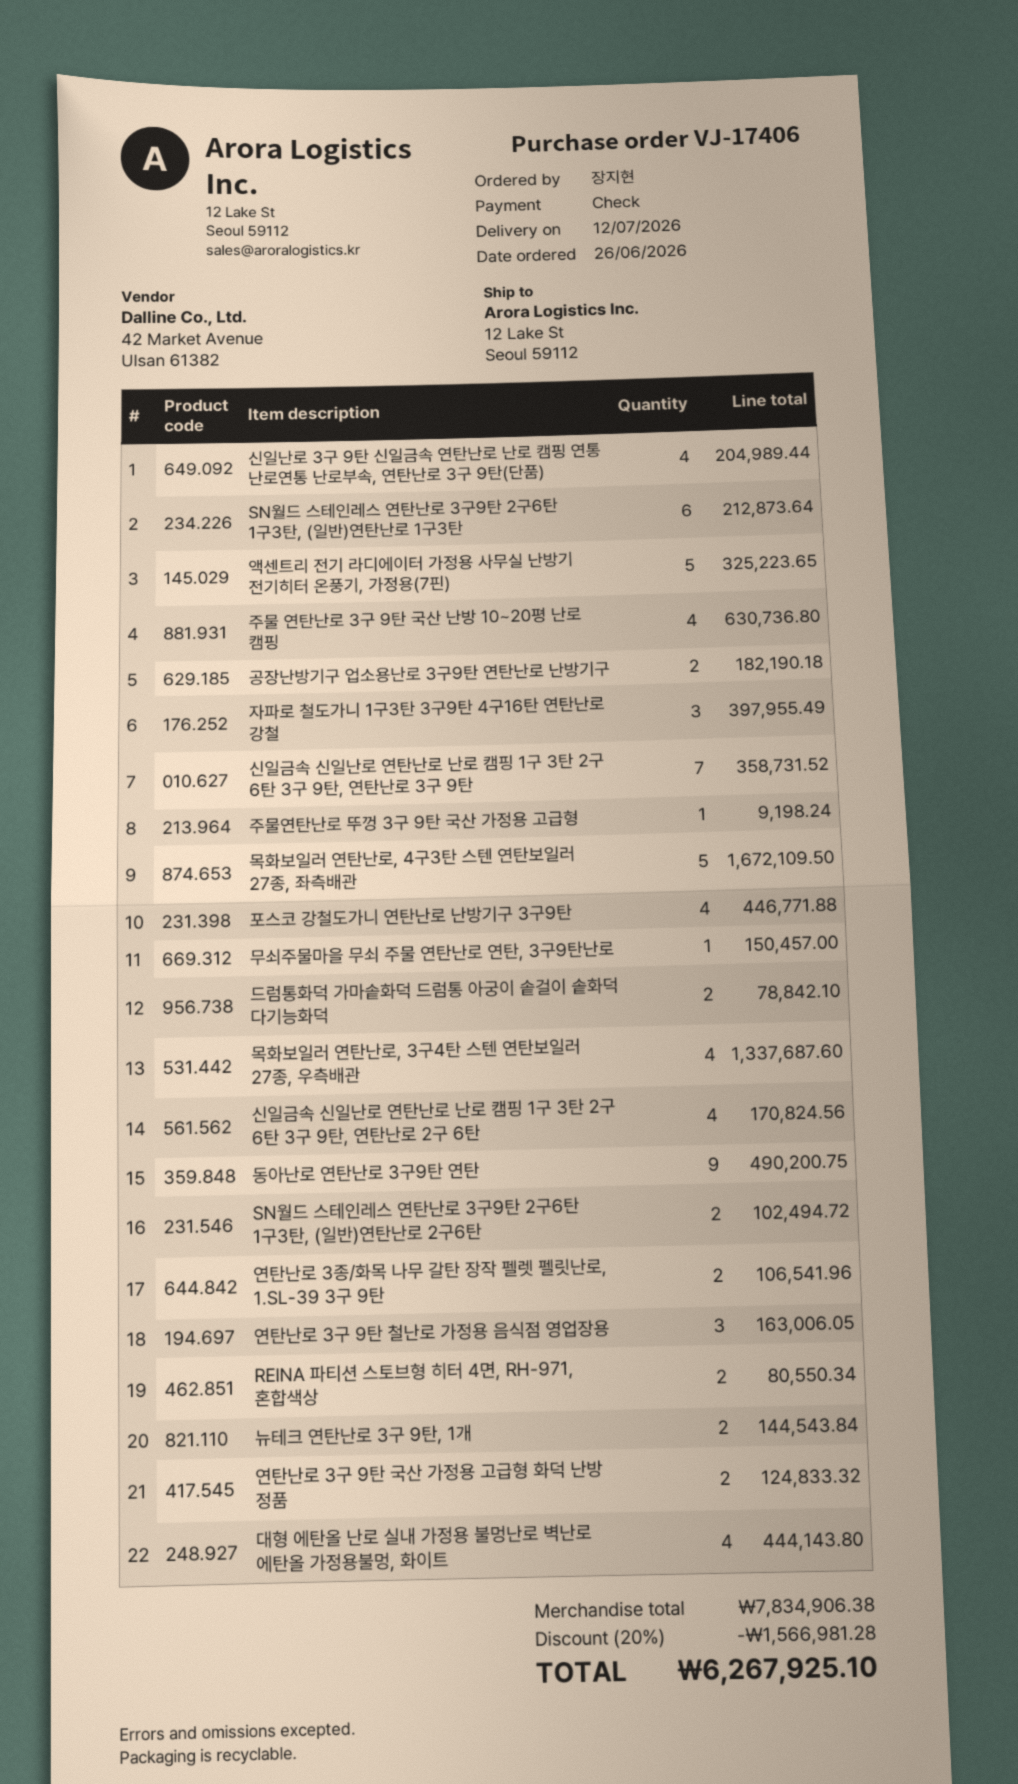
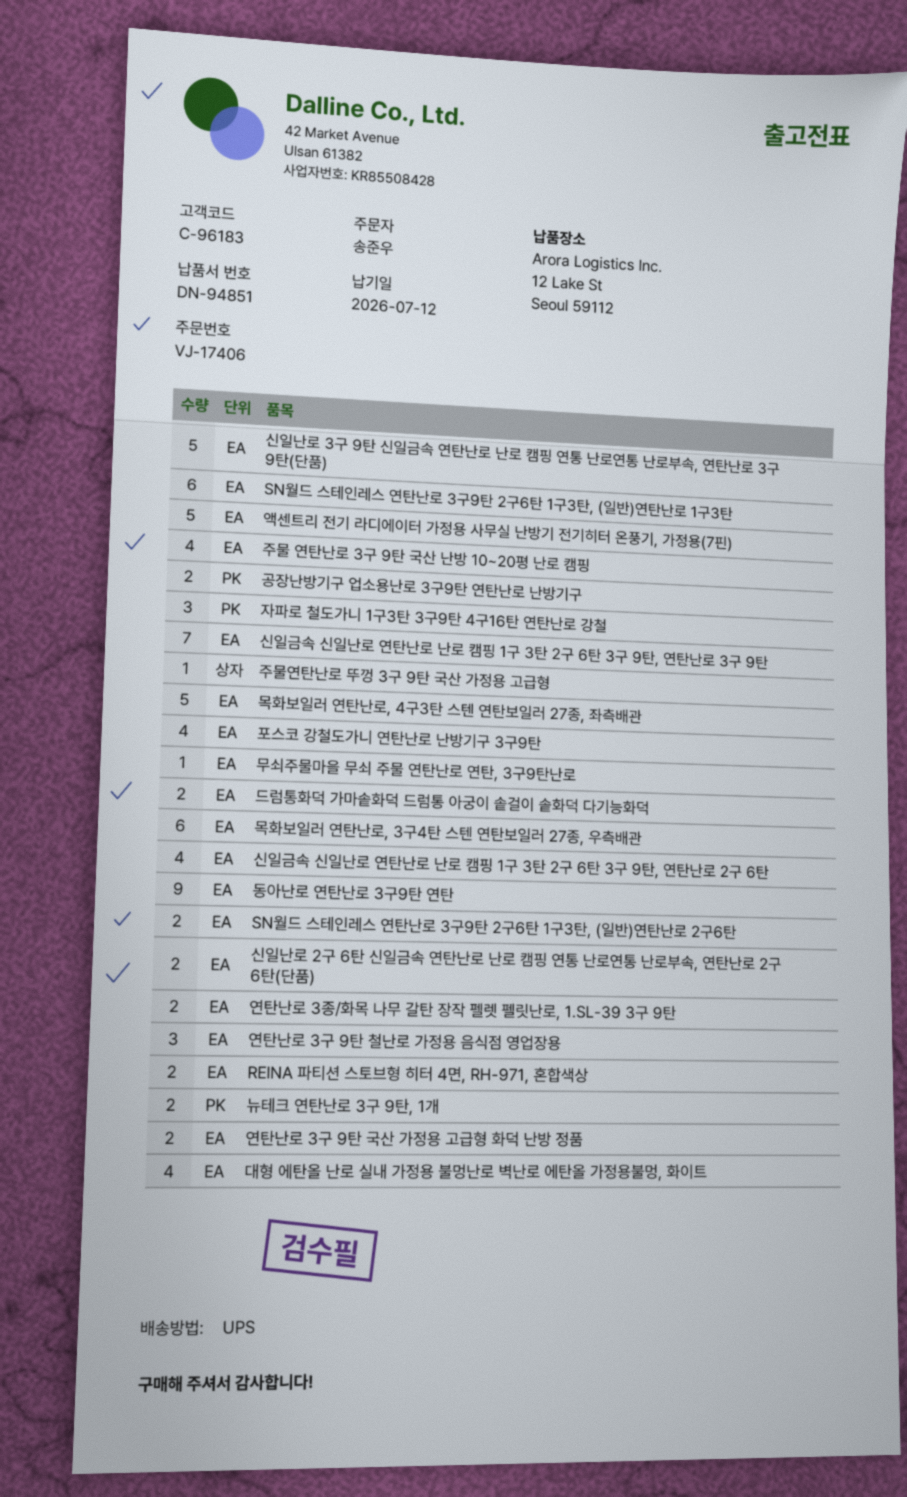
ordered by: 장지현 -> 송준우
신일난로 3구 9탄 신일금속 연탄난로 난로 캠핑 연통 난로연통 난로부속, 연탄난로 3구 9탄(단품): 4 -> 5
목화보일러 연탄난로, 3구4탄 스텐 연탄보일러 27종, 우측배관: 4 -> 6
신일난로 2구 6탄 신일금속 연탄난로 난로 캠핑 연통 난로연통 난로부속, 연탄난로 2구 6탄(단품): none -> 2

